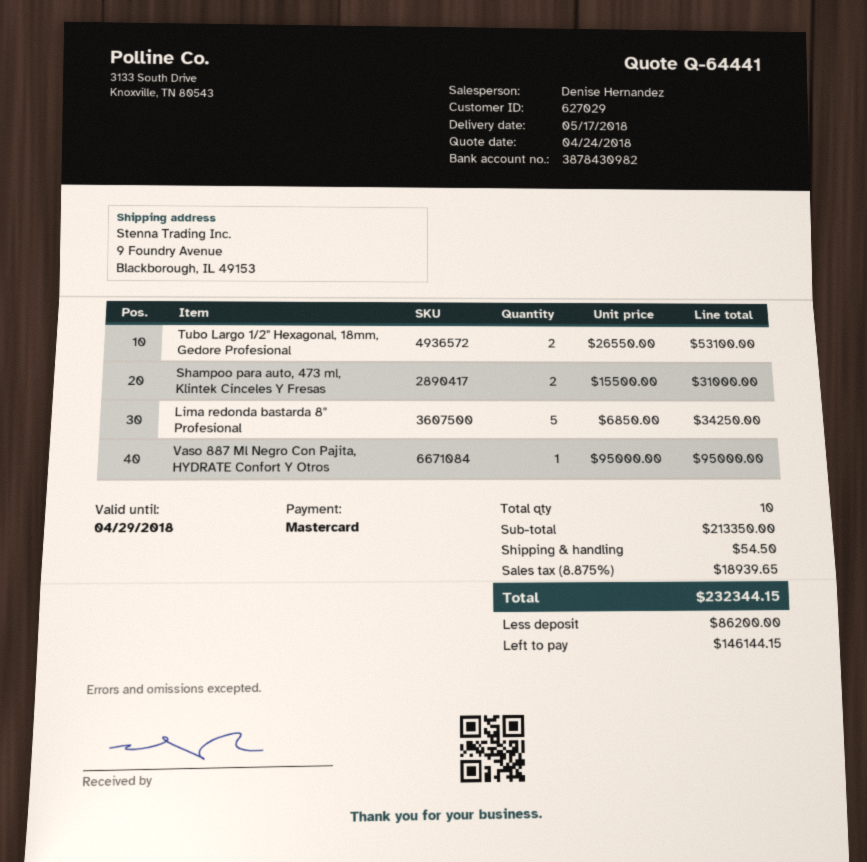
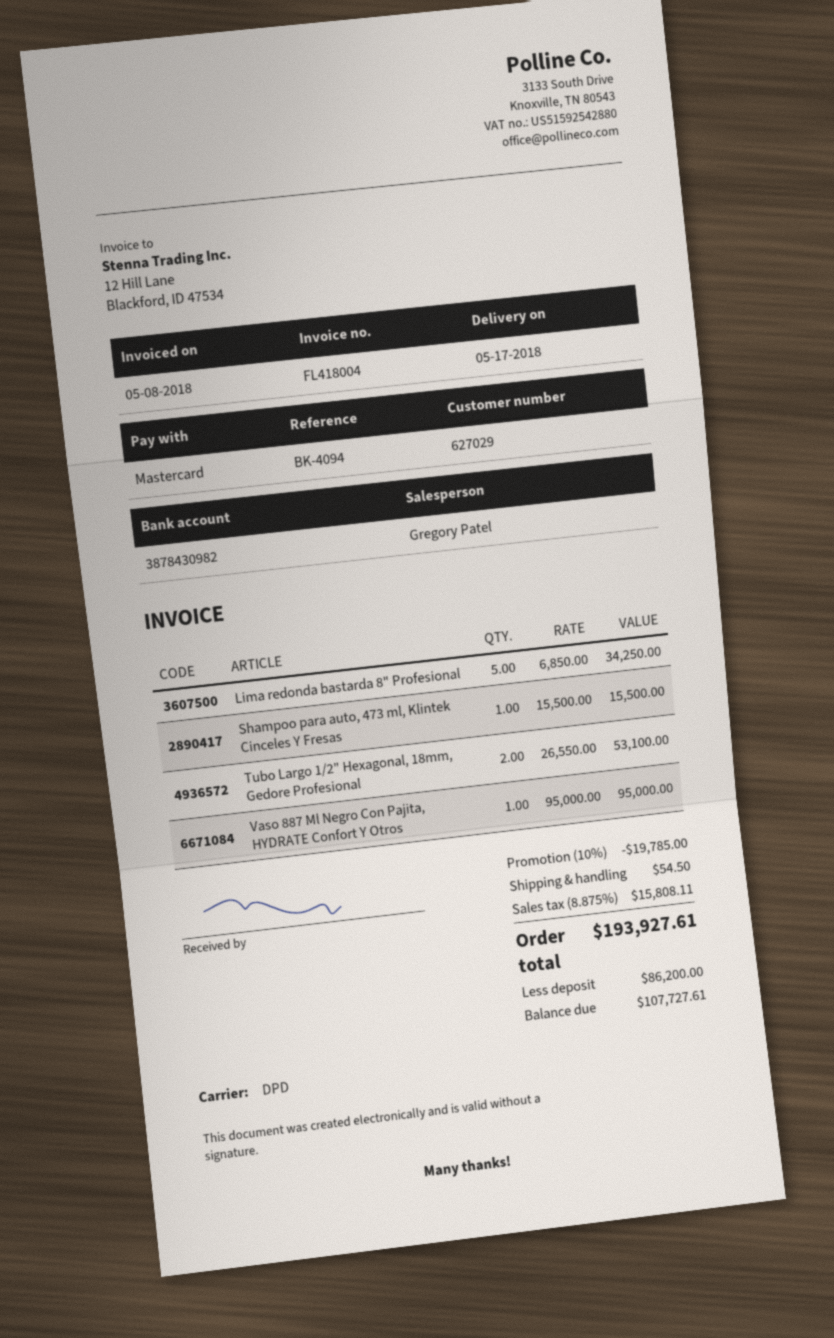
sales rep: Denise Hernandez -> Gregory Patel
Shampoo para auto, 473 ml, Klintek Cinceles Y Fresas: 2 x 15500.00 = 31000.00 -> 1 x 15500.00 = 15500.00
discount: none -> 10% = 19785.00
tax: 8.875% = 18939.65 -> 8.875% = 15808.11
total: 232344.15 -> 193927.61
balance: 146144.15 -> 107727.61

